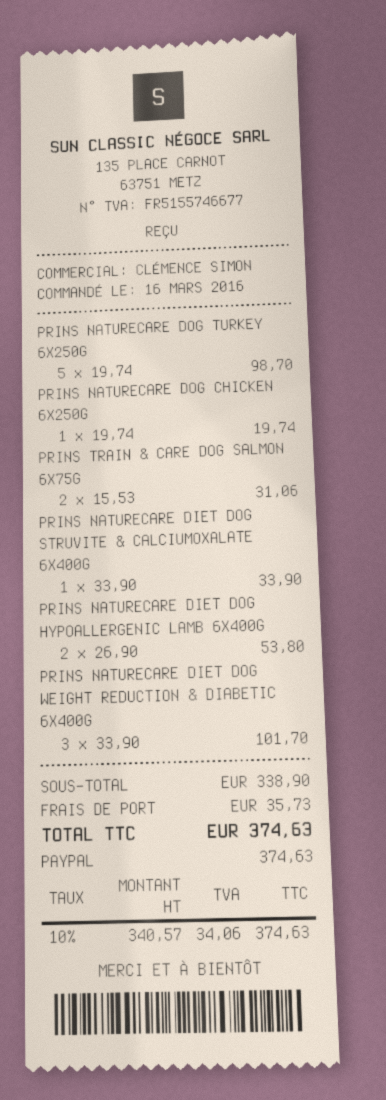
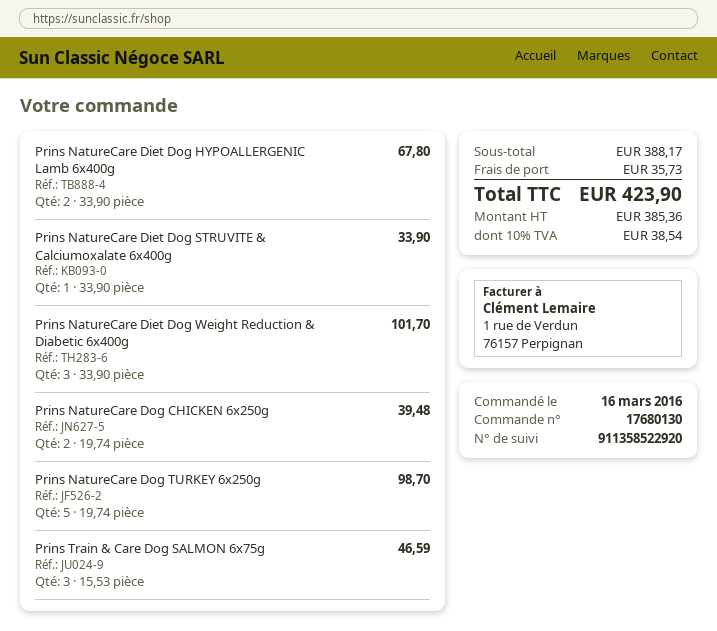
PRINS NATURECARE DOG CHICKEN 6X250G: 1 x 19.74 = 19.74 -> 2 x 19.74 = 39.48
PRINS TRAIN & CARE DOG SALMON 6X75G: 2 x 15.53 = 31.06 -> 3 x 15.53 = 46.59
PRINS NATURECARE DIET DOG HYPOALLERGENIC LAMB 6X400G: 2 x 26.90 = 53.80 -> 2 x 33.90 = 67.80
subtotal: 338.90 -> 388.17
net: 340.57 -> 385.36
tax: 10% = 34.06 -> 10% = 38.54
total: 374.63 -> 423.90

